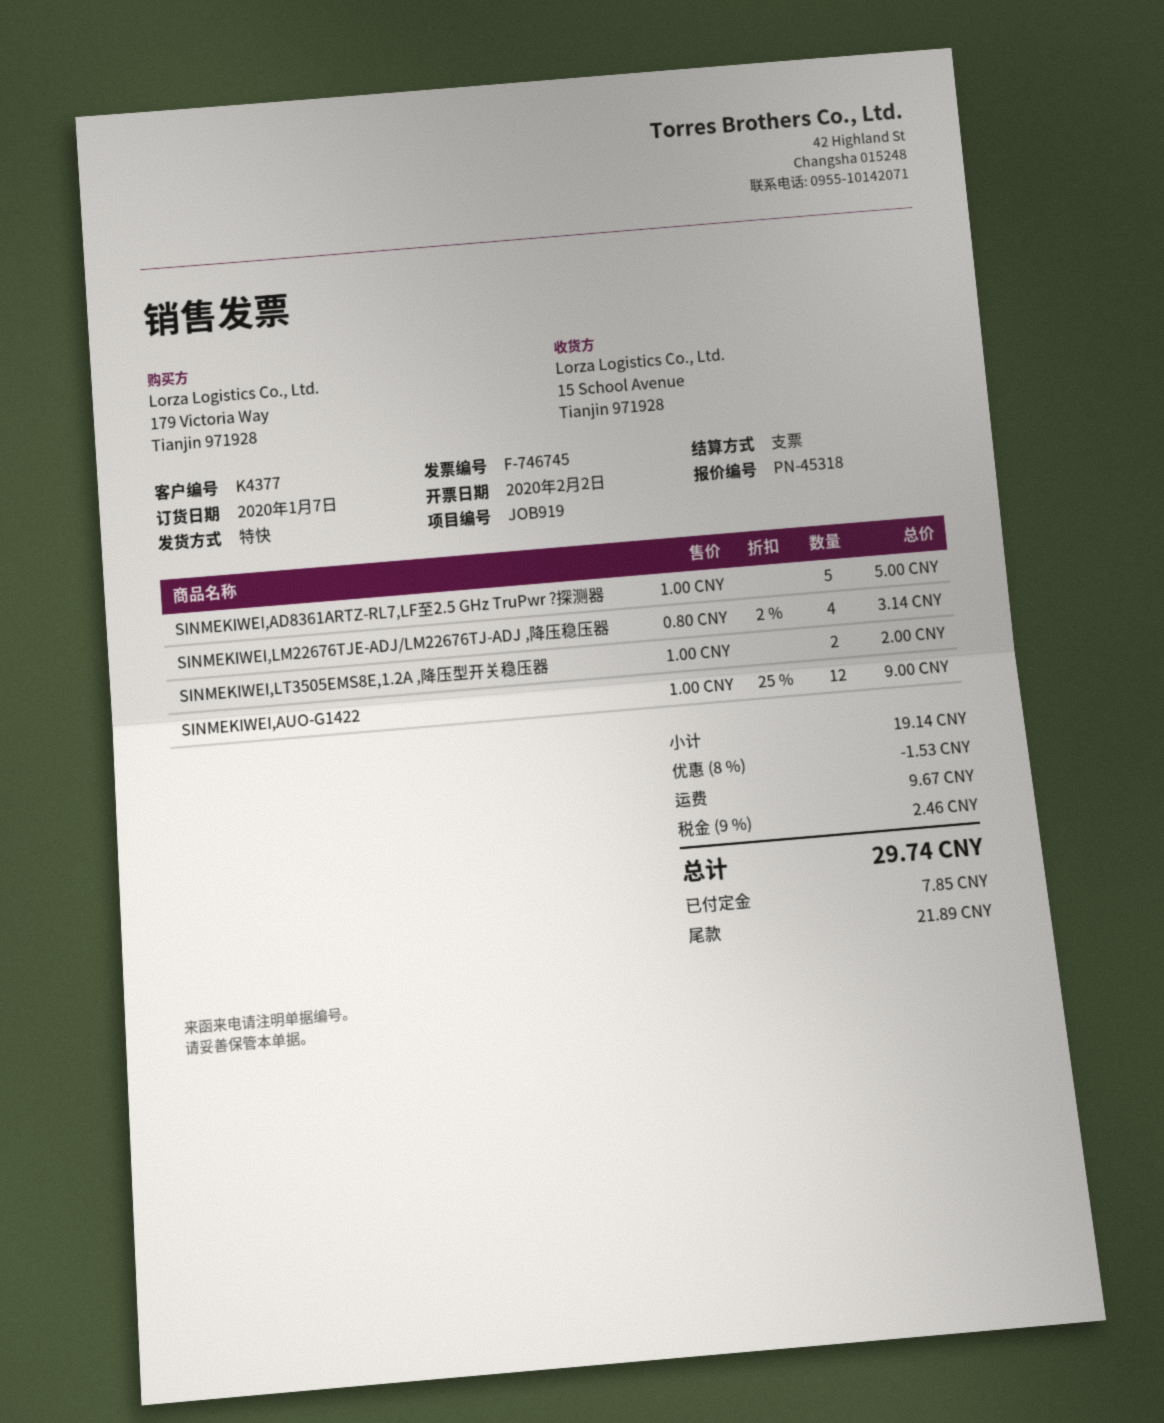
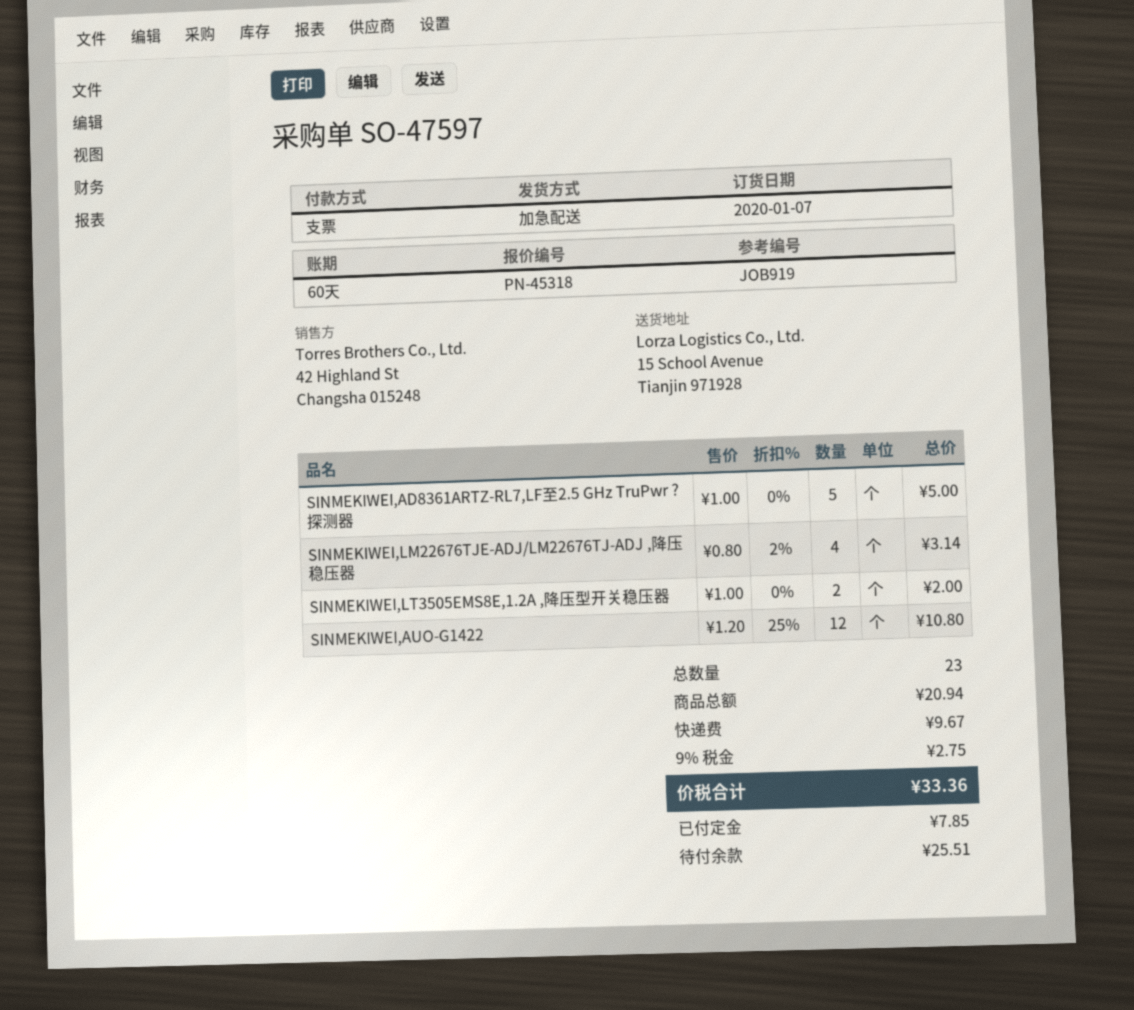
SINMEKIWEI,AUO-G1422: 12 x 1.00 - 25% = 9.00 -> 12 x 1.20 - 25% = 10.80
subtotal: 19.14 -> 20.94
discount: 8% = 1.53 -> none
tax: 9% = 2.46 -> 9% = 2.75
total: 29.74 -> 33.36
balance: 21.89 -> 25.51

